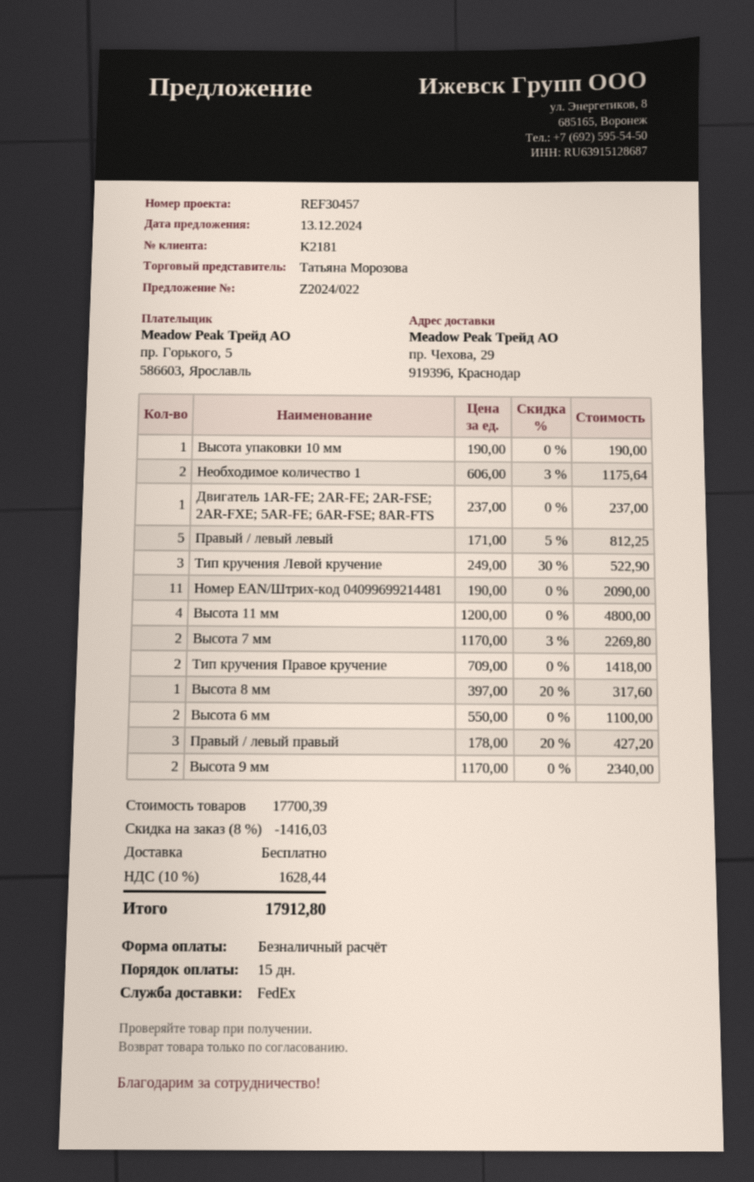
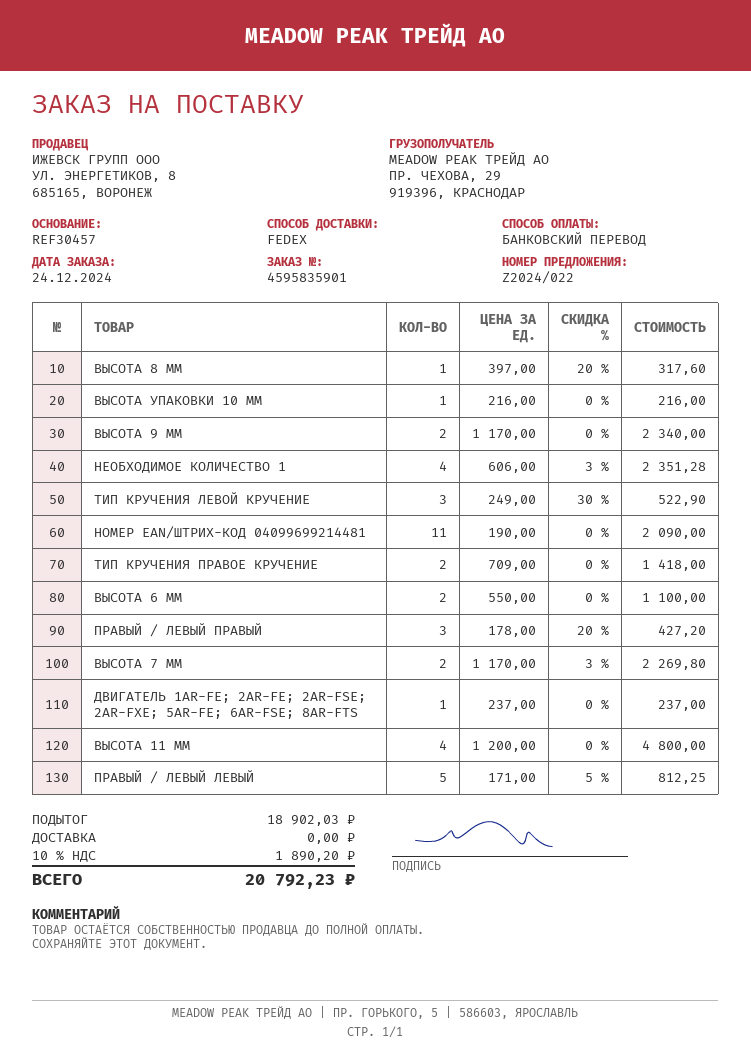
Высота упаковки 10 мм: 1 x 190.00 = 190.00 -> 1 x 216.00 = 216.00
Необходимое количество 1: 2 x 606.00 - 3% = 1175.64 -> 4 x 606.00 - 3% = 2351.28
subtotal: 17700.39 -> 18902.03
discount: 8% = 1416.03 -> none
tax: 10% = 1628.44 -> 10% = 1890.20
total: 17912.80 -> 20792.23

